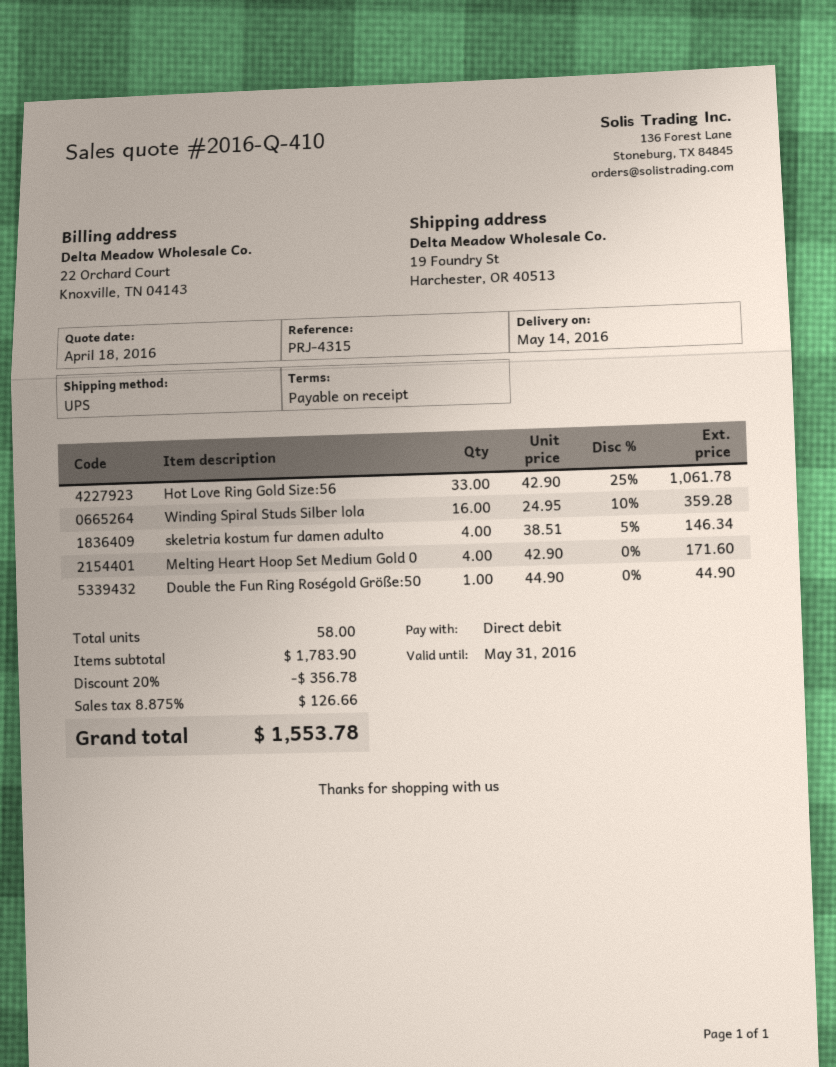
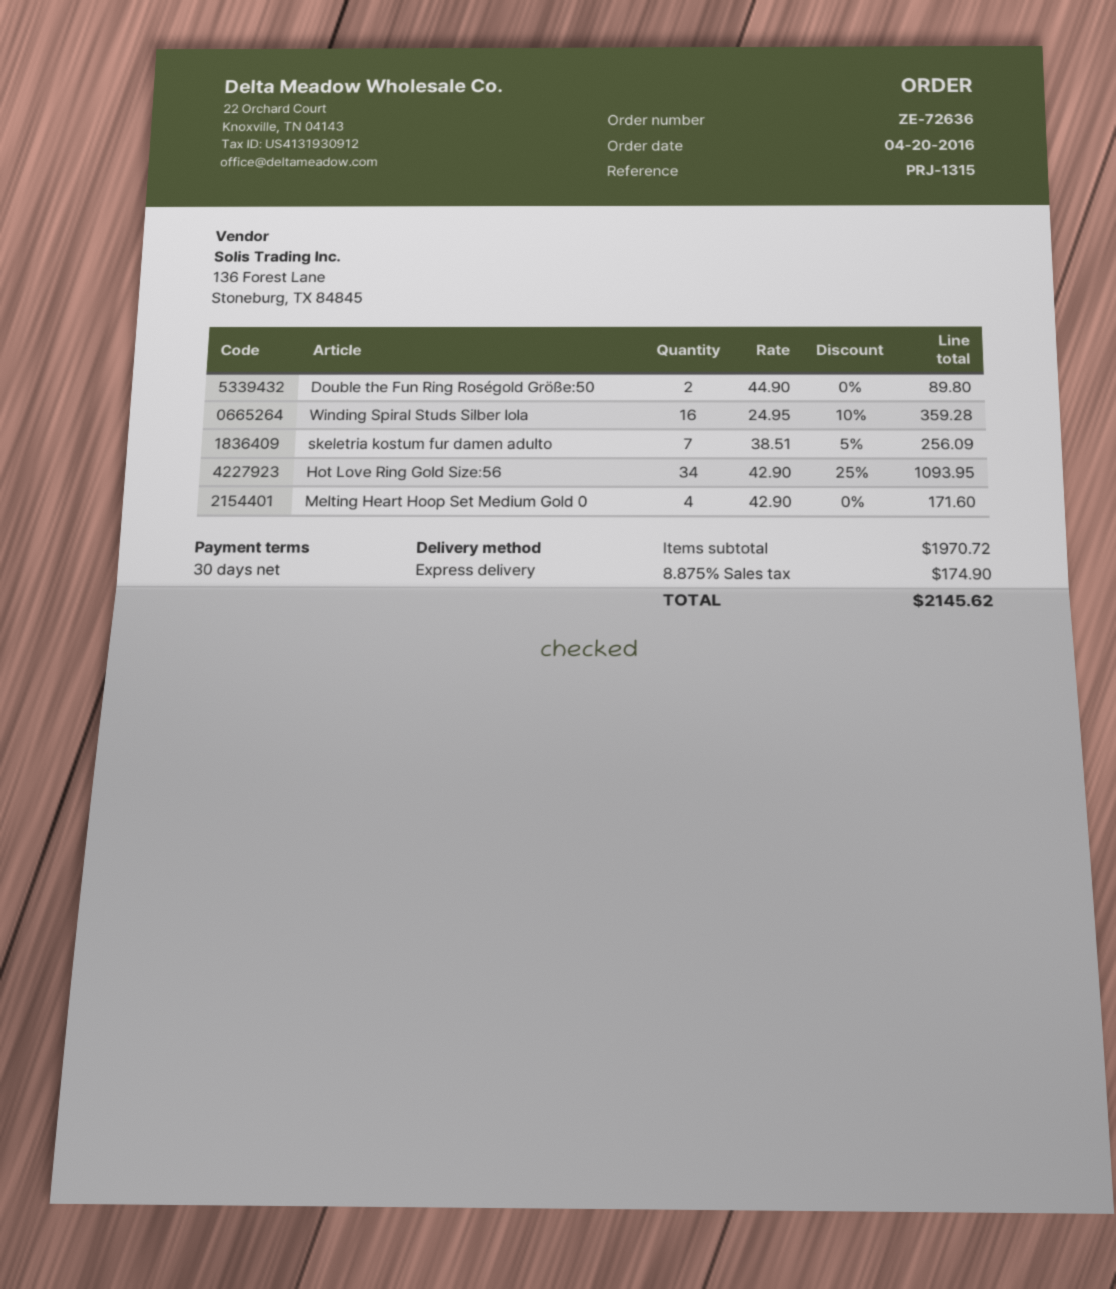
payment terms: on receipt -> 30 days
reference: PRJ-4315 -> PRJ-1315
shipping method: UPS -> express
Hot Love Ring Gold Size:56: 33 x 42.90 - 25% = 1061.78 -> 34 x 42.90 - 25% = 1093.95
skeletria kostum fur damen adulto: 4 x 38.51 - 5% = 146.34 -> 7 x 38.51 - 5% = 256.09
Double the Fun Ring Roségold Größe:50: 1 x 44.90 = 44.90 -> 2 x 44.90 = 89.80
subtotal: 1783.90 -> 1970.72
discount: 20% = 356.78 -> none
tax: 8.875% = 126.66 -> 8.875% = 174.90
total: 1553.78 -> 2145.62

